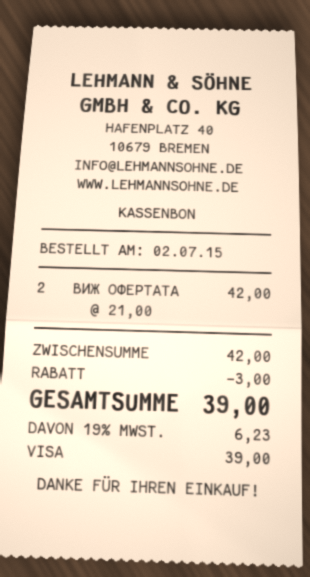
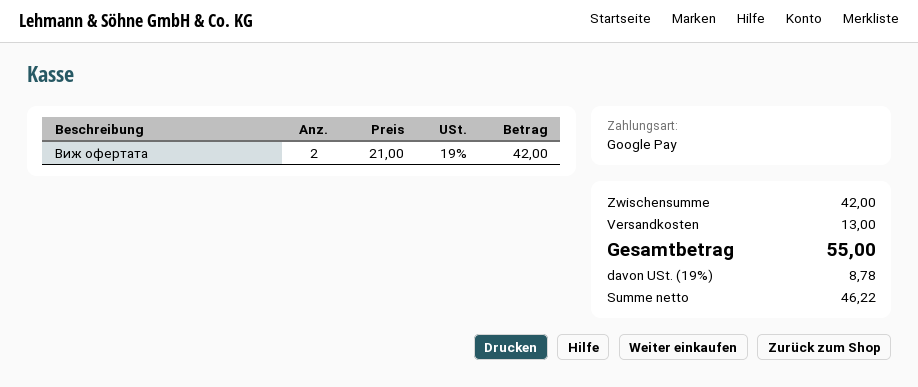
payment method: Visa -> Google Pay
discount: 3.00 -> none
shipping: none -> 13.00
tax: 19% = 6.23 -> 19% = 8.78
total: 39.00 -> 55.00

